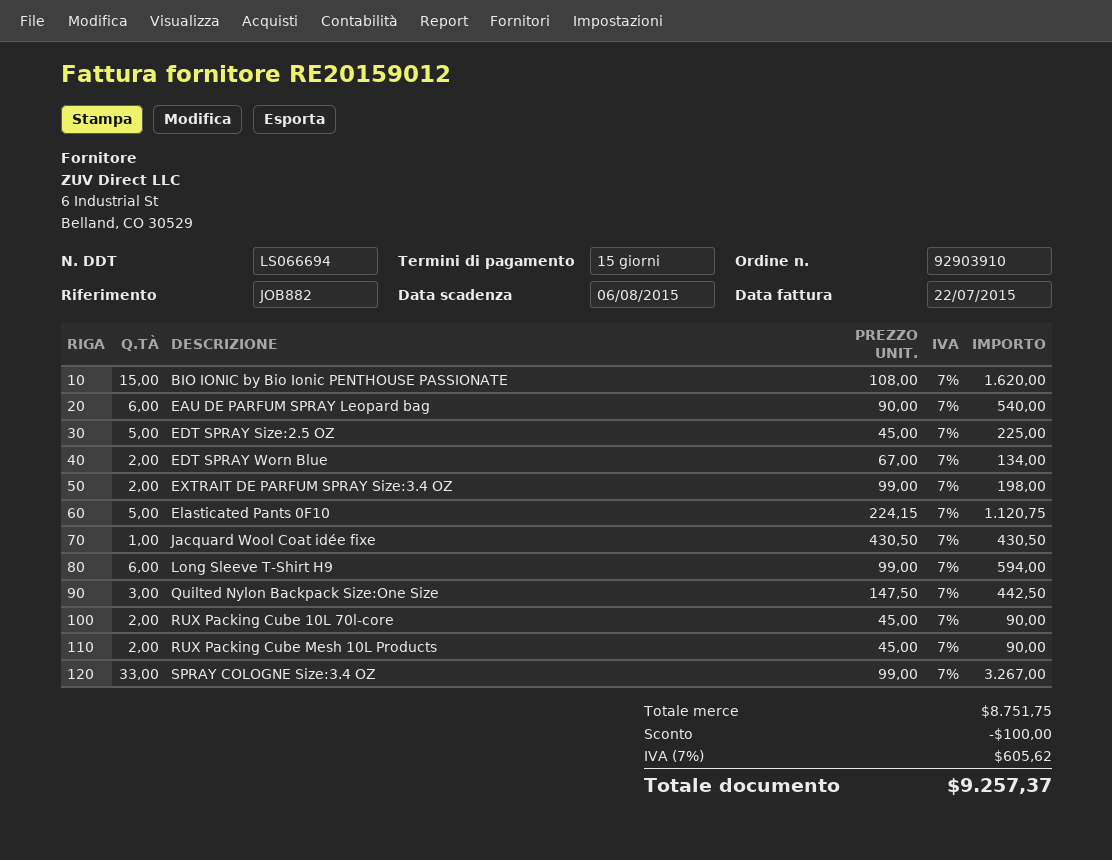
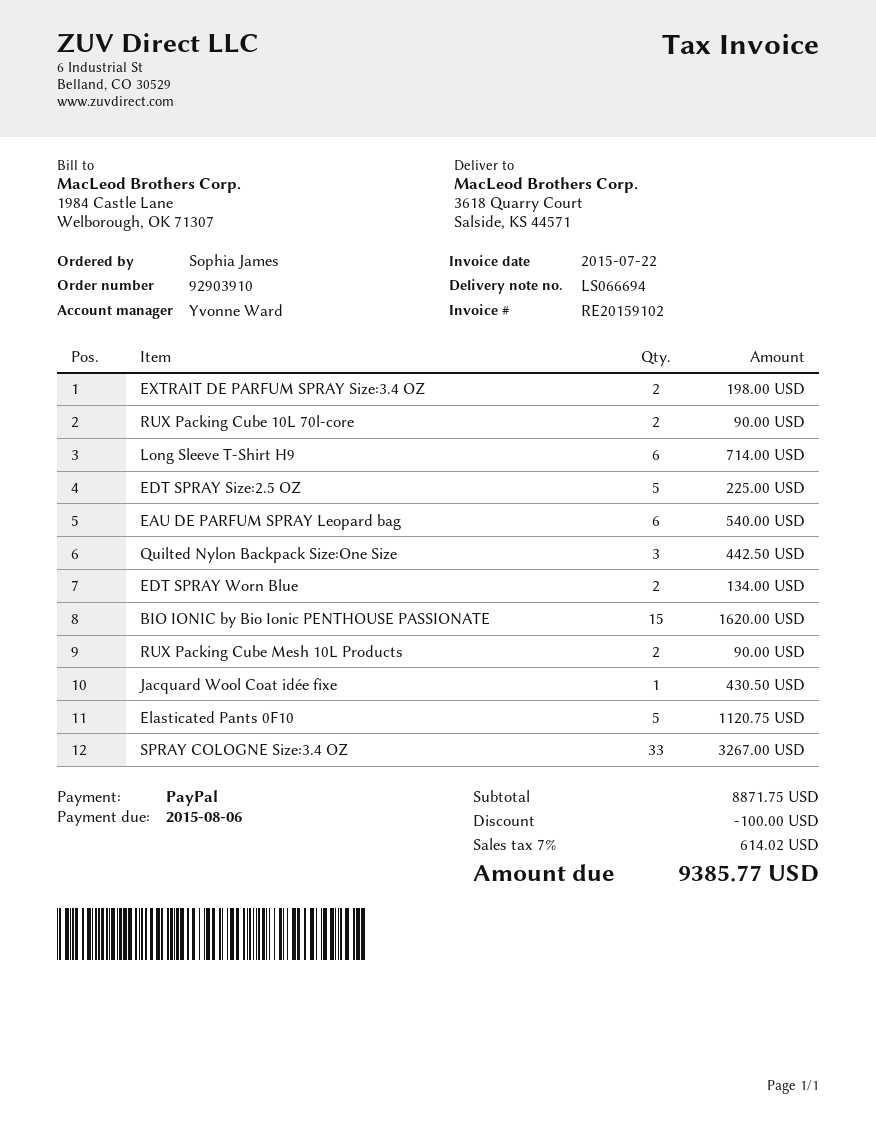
invoice number: RE20159012 -> RE20159102
Long Sleeve T-Shirt H9: 6 for 594.00 -> 6 for 714.00
subtotal: 8751.75 -> 8871.75
tax: 7% = 605.62 -> 7% = 614.02
total: 9257.37 -> 9385.77

